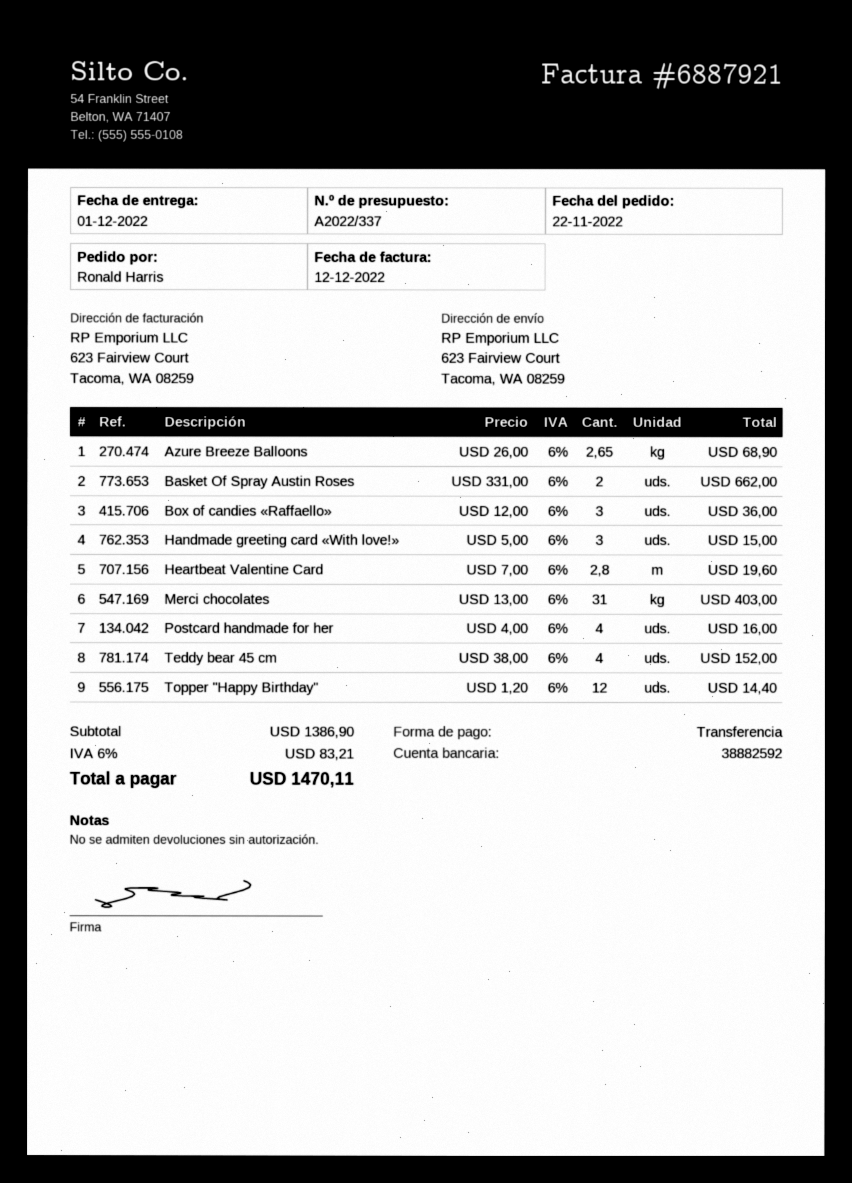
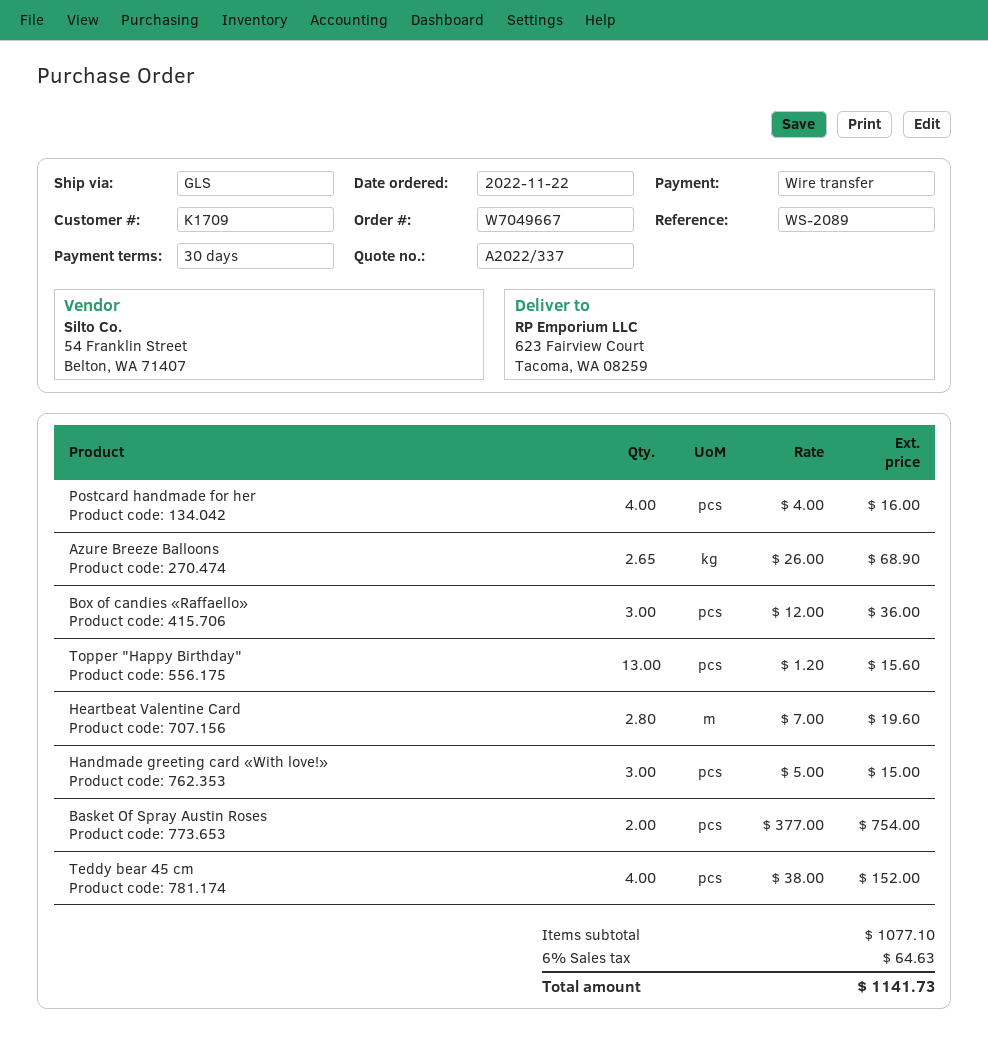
Basket Of Spray Austin Roses: 2 x 331.00 = 662.00 -> 2 x 377.00 = 754.00
Merci chocolates: 31 x 13.00 = 403.00 -> none
Topper "Happy Birthday": 12 x 1.20 = 14.40 -> 13 x 1.20 = 15.60
subtotal: 1386.90 -> 1077.10
tax: 6% = 83.21 -> 6% = 64.63
total: 1470.11 -> 1141.73

